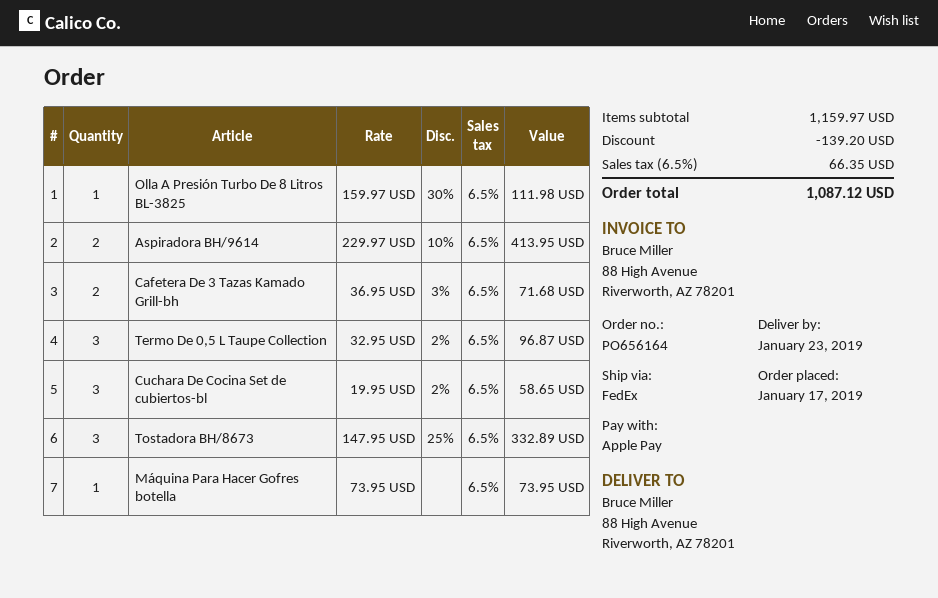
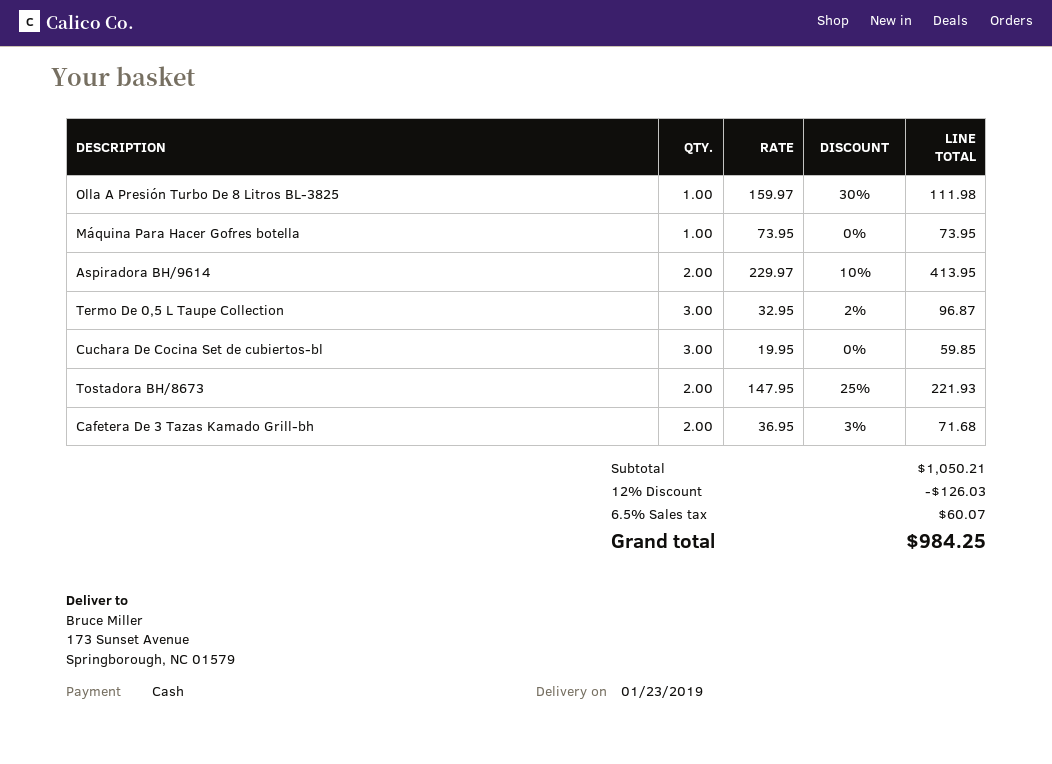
payment method: Apple Pay -> cash
ship to: 88 High Avenue, Riverworth, AZ 78201 -> 173 Sunset Avenue, Springborough, NC 01579
Cuchara De Cocina Set de cubiertos-bl: 3 x 19.95 - 2% = 58.65 -> 3 x 19.95 = 59.85
Tostadora BH/8673: 3 x 147.95 - 25% = 332.89 -> 2 x 147.95 - 25% = 221.93
subtotal: 1159.97 -> 1050.21
discount: 139.20 -> 126.03
tax: 6.5% = 66.35 -> 6.5% = 60.07
total: 1087.12 -> 984.25

